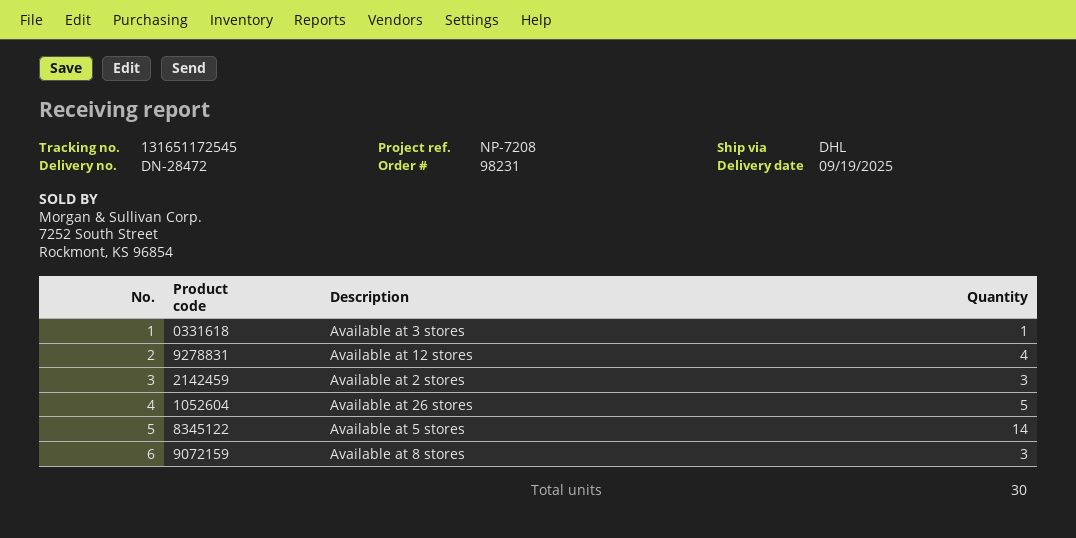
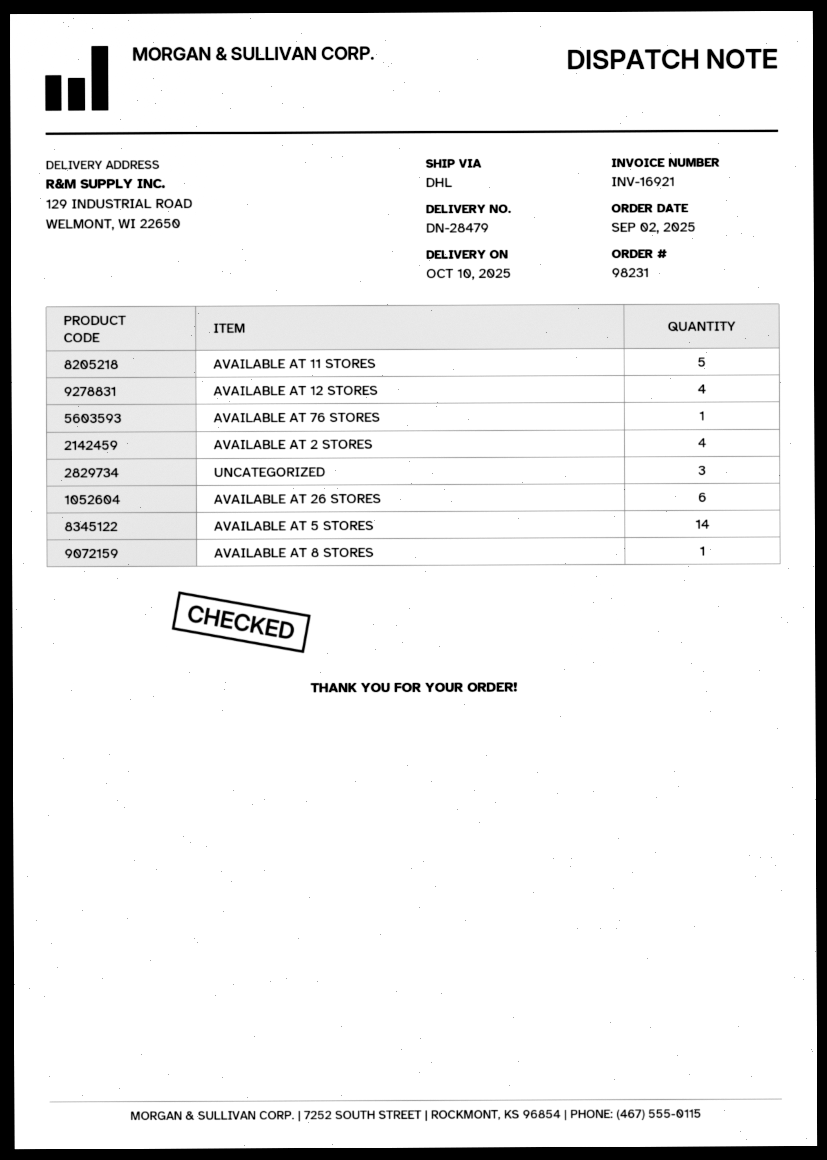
delivery note number: DN-28472 -> DN-28479
delivery date: 2025-09-19 -> 2025-10-10
Available at 3 stores: 1 -> none
Available at 2 stores: 3 -> 4
Available at 26 stores: 5 -> 6
Available at 8 stores: 3 -> 1
AVAILABLE AT 11 STORES: none -> 5
AVAILABLE AT 76 STORES: none -> 1
UNCATEGORIZED: none -> 3

